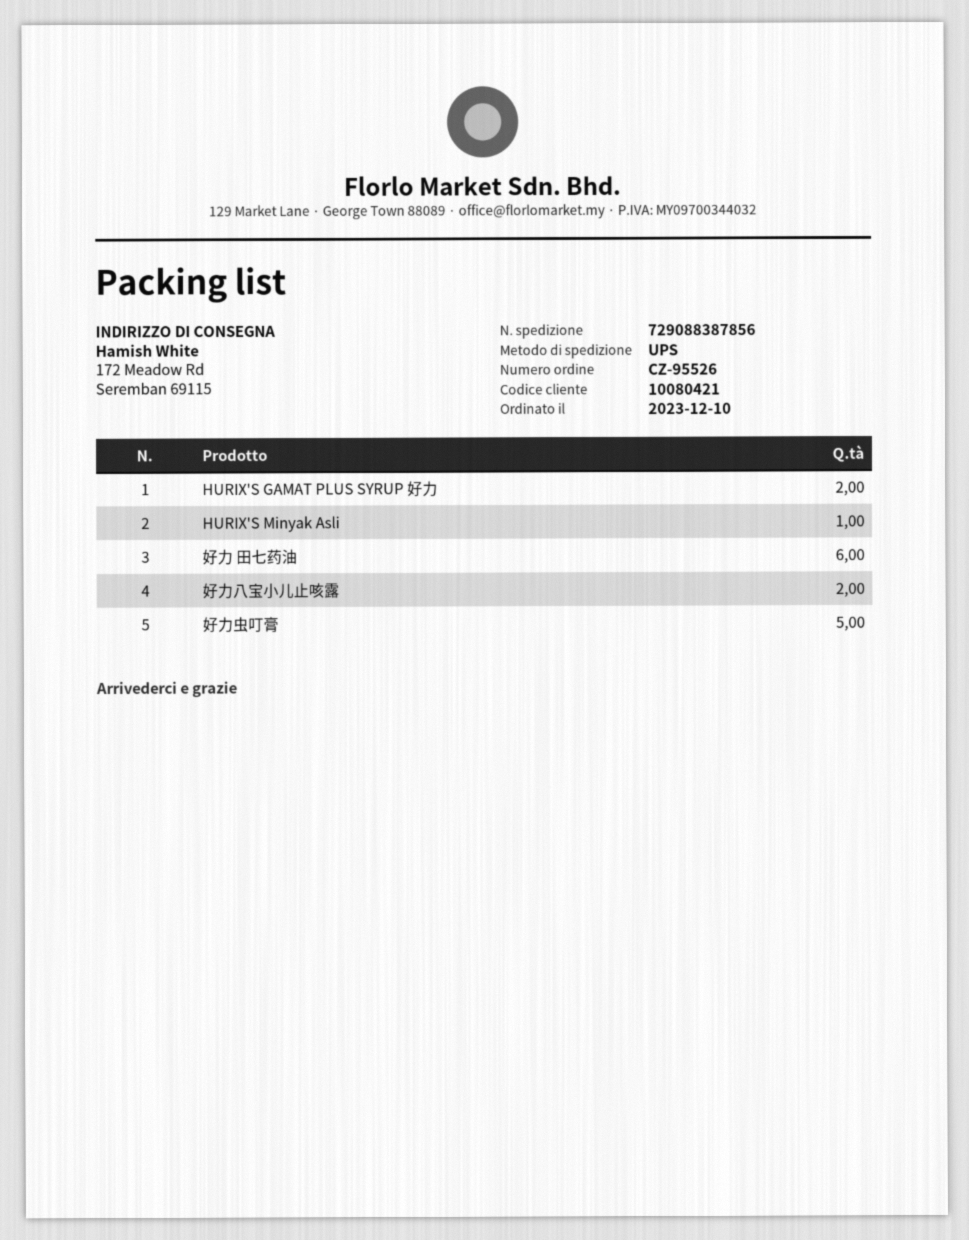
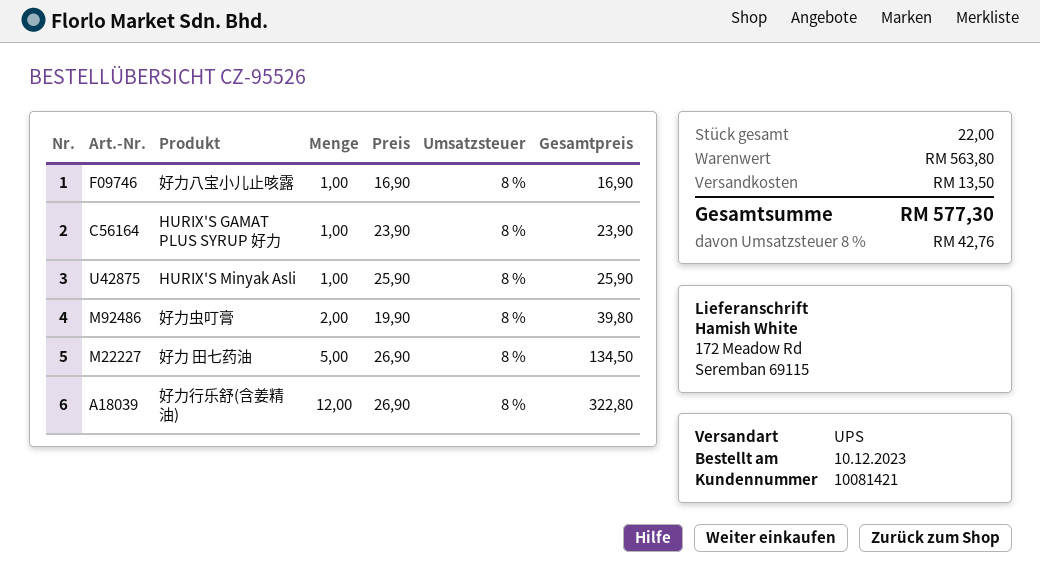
customer number: 10080421 -> 10081421
HURIX'S GAMAT PLUS SYRUP 好力: 2 -> 1
好力 田七药油: 6 -> 5
好力八宝小儿止咳露: 2 -> 1
好力虫叮膏: 5 -> 2
好力行乐舒(含姜精油): none -> 12

